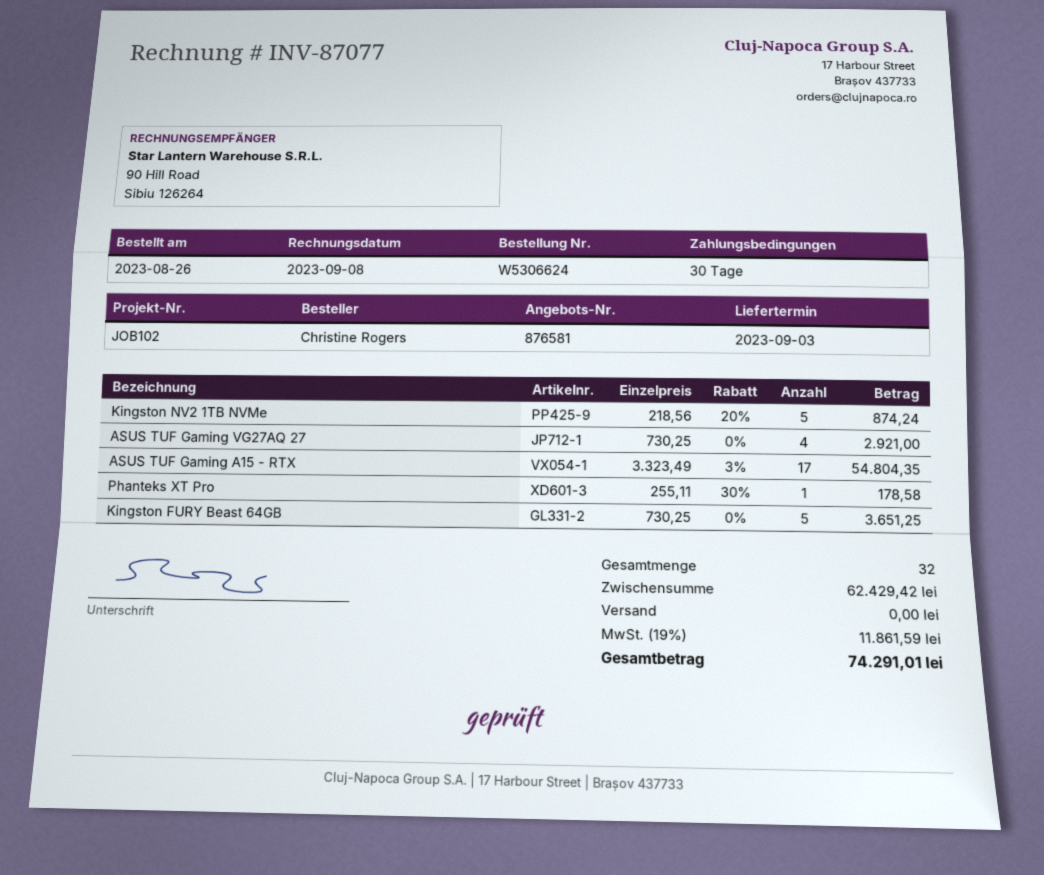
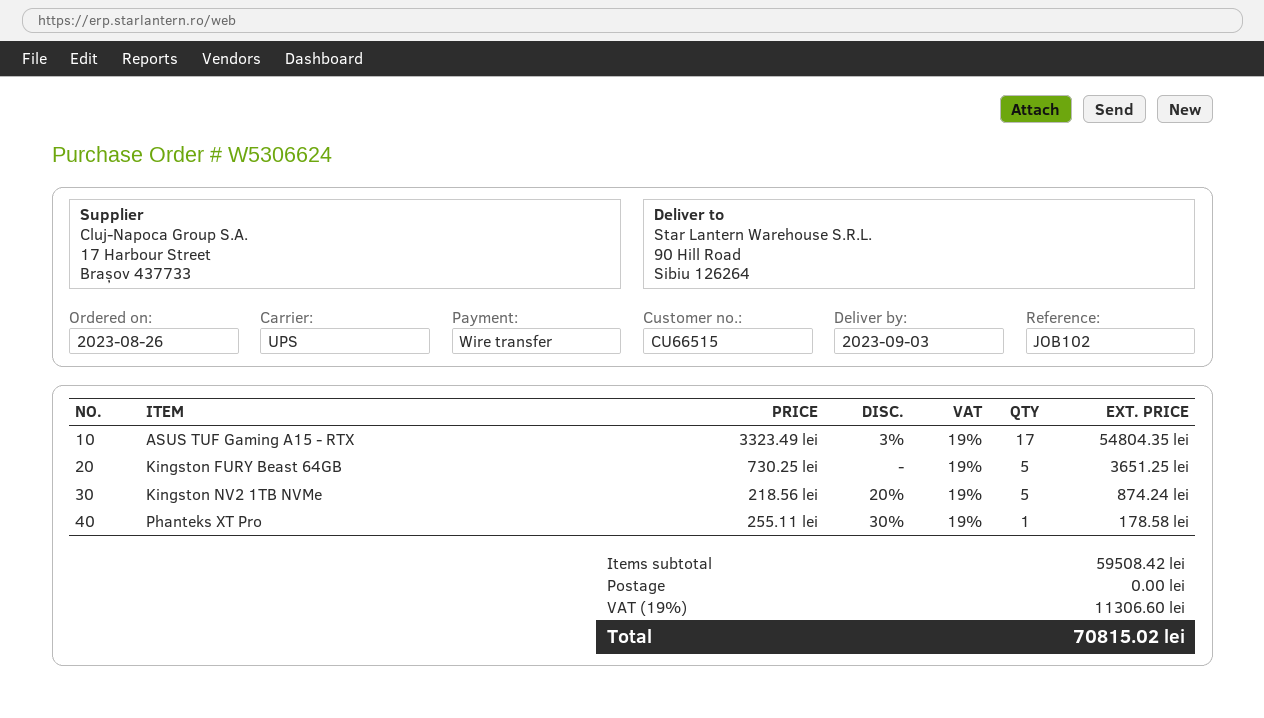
ASUS TUF Gaming VG27AQ 27: 4 x 730.25 = 2921.00 -> none
subtotal: 62429.42 -> 59508.42
tax: 19% = 11861.59 -> 19% = 11306.60
total: 74291.01 -> 70815.02

